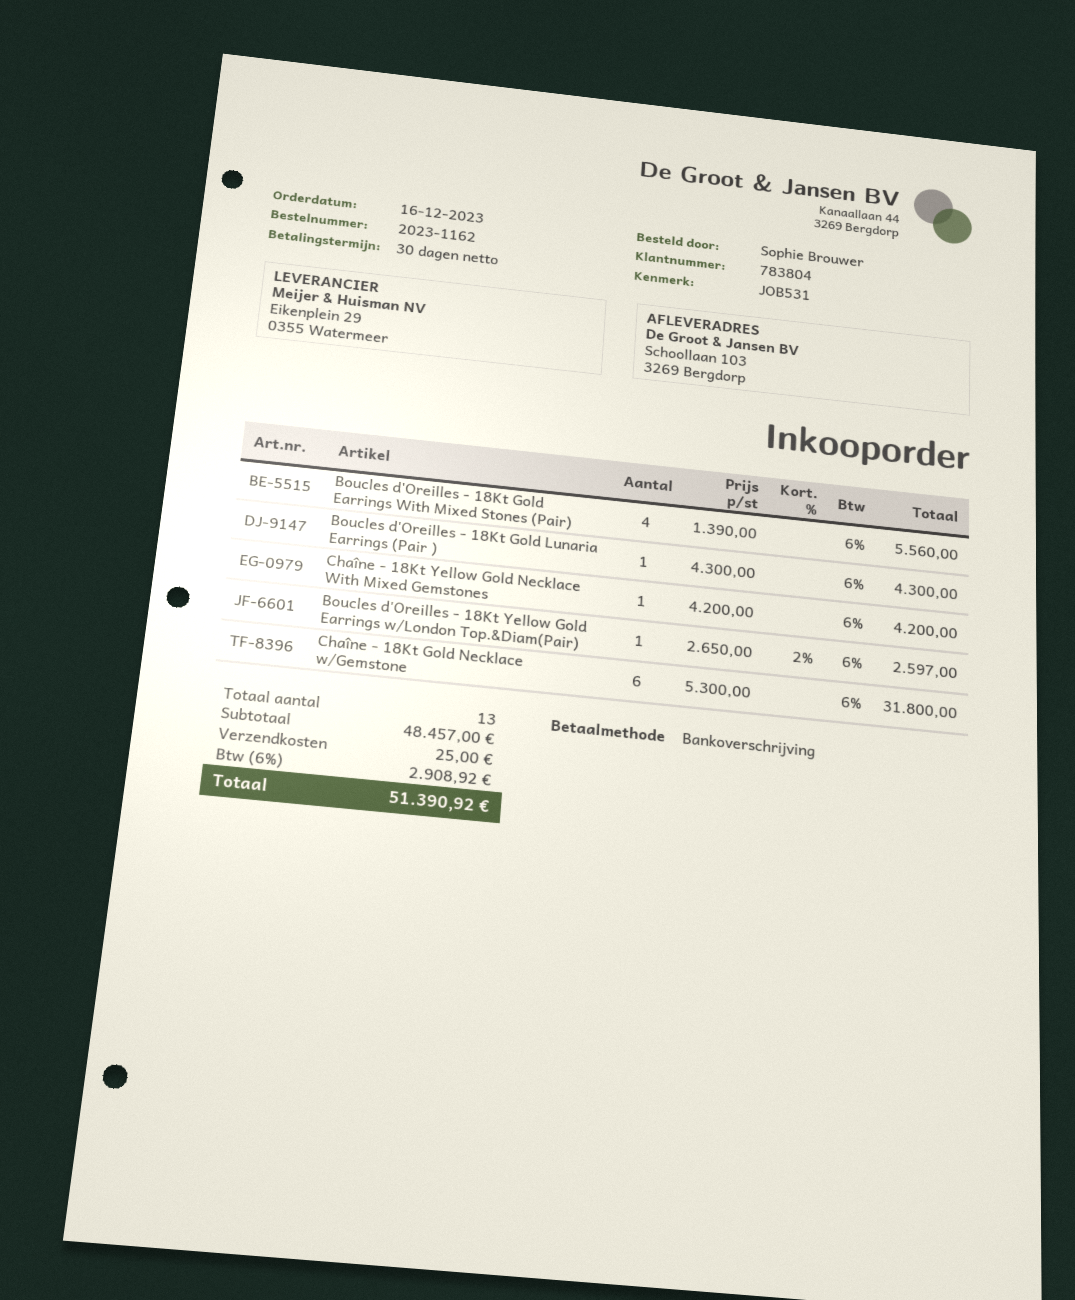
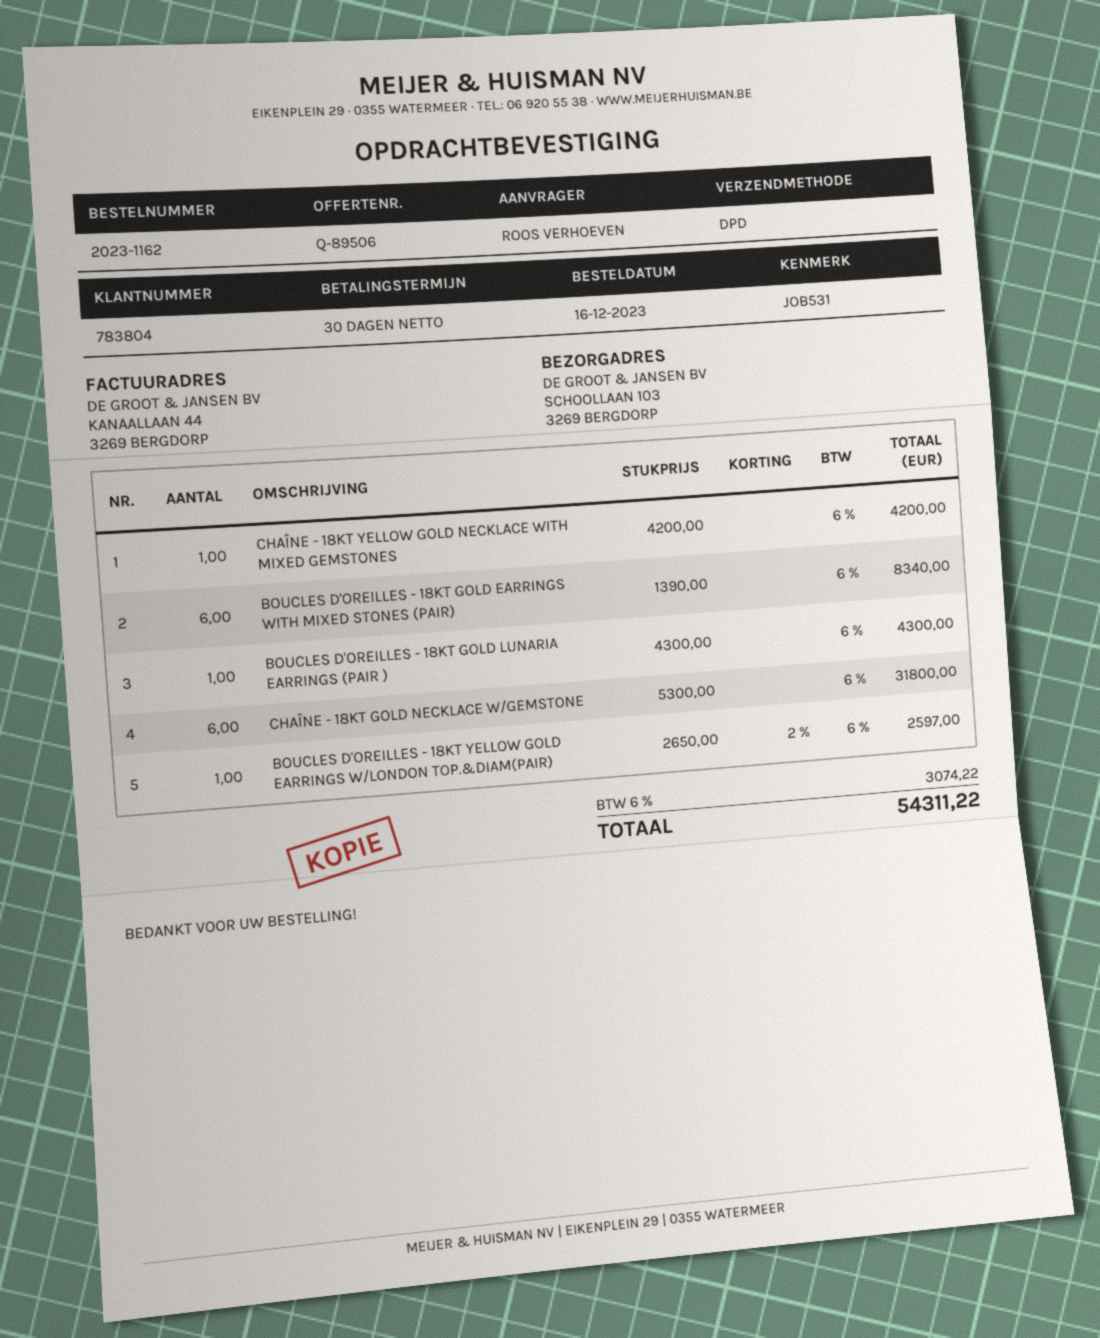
ordered by: Sophie Brouwer -> ROOS VERHOEVEN
Boucles d'Oreilles - 18Kt Gold Earrings With Mixed Stones (Pair): 4 x 1390.00 = 5560.00 -> 6 x 1390.00 = 8340.00
shipping: 25.00 -> none
tax: 6% = 2908.92 -> 6% = 3074.22
total: 51390.92 -> 54311.22

